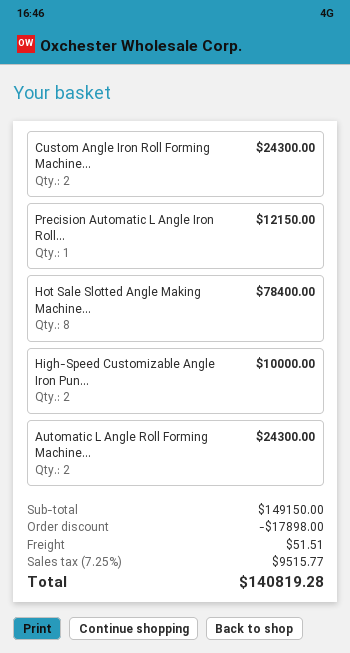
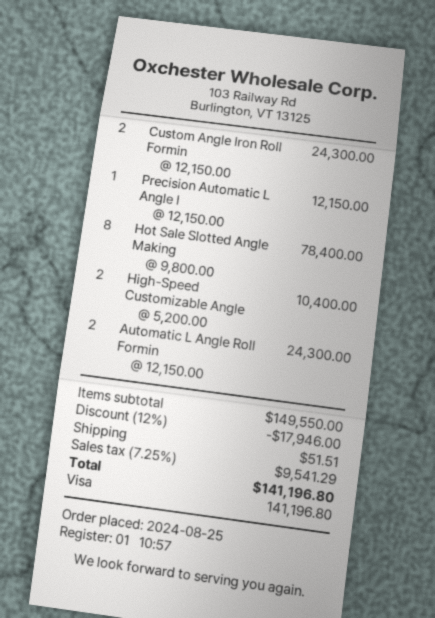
High-Speed Customizable Angle Iron Pun...: 2 for 10000.00 -> 2 for 10400.00
subtotal: 149150.00 -> 149550.00
discount: 17898.00 -> 17946.00
tax: 7.25% = 9515.77 -> 7.25% = 9541.29
total: 140819.28 -> 141196.80

